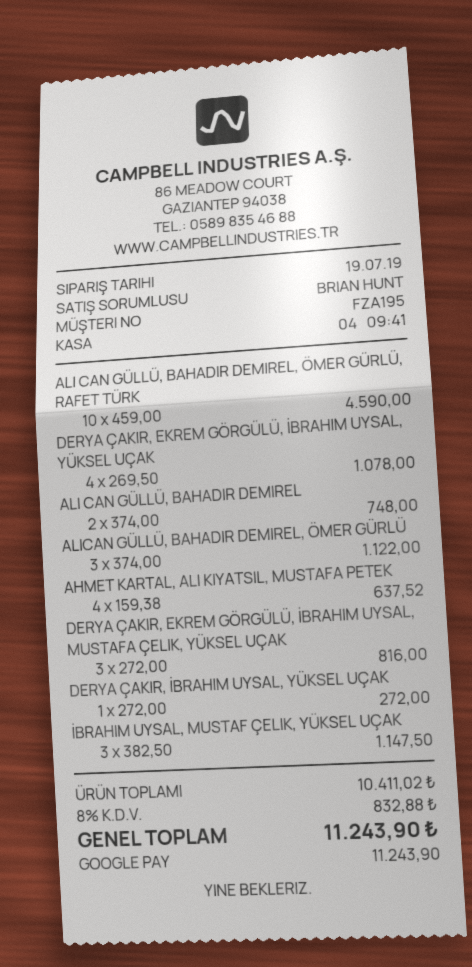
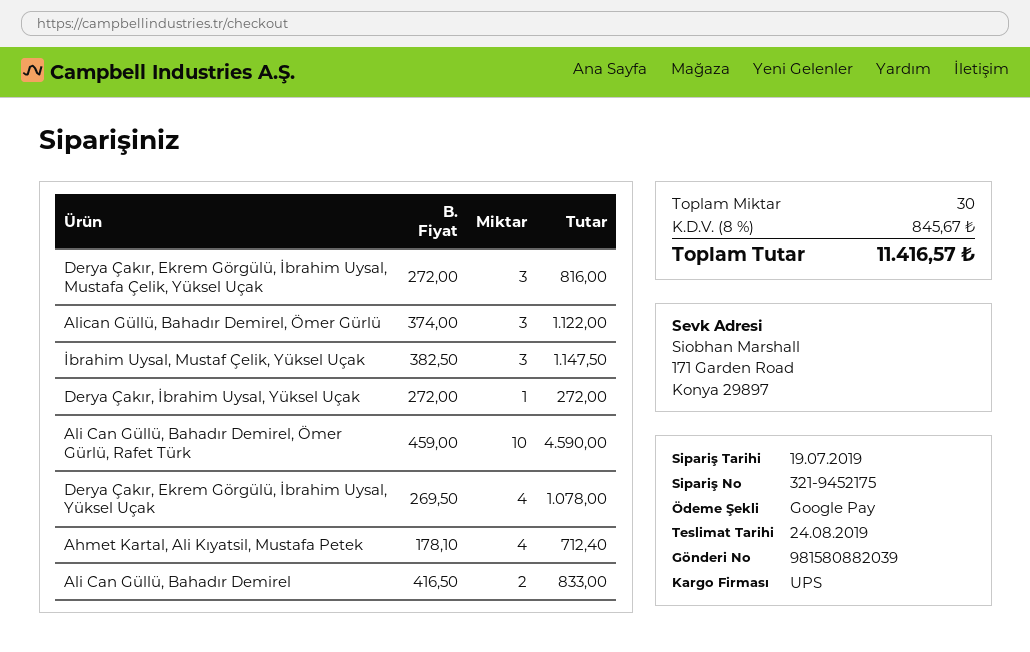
ALI CAN GÜLLÜ, BAHADIR DEMIREL: 2 x 374.00 = 748.00 -> 2 x 416.50 = 833.00
AHMET KARTAL, ALI KIYATSIL, MUSTAFA PETEK: 4 x 159.38 = 637.52 -> 4 x 178.10 = 712.40
tax: 8% = 832.88 -> 8% = 845.67
total: 11243.90 -> 11416.57

